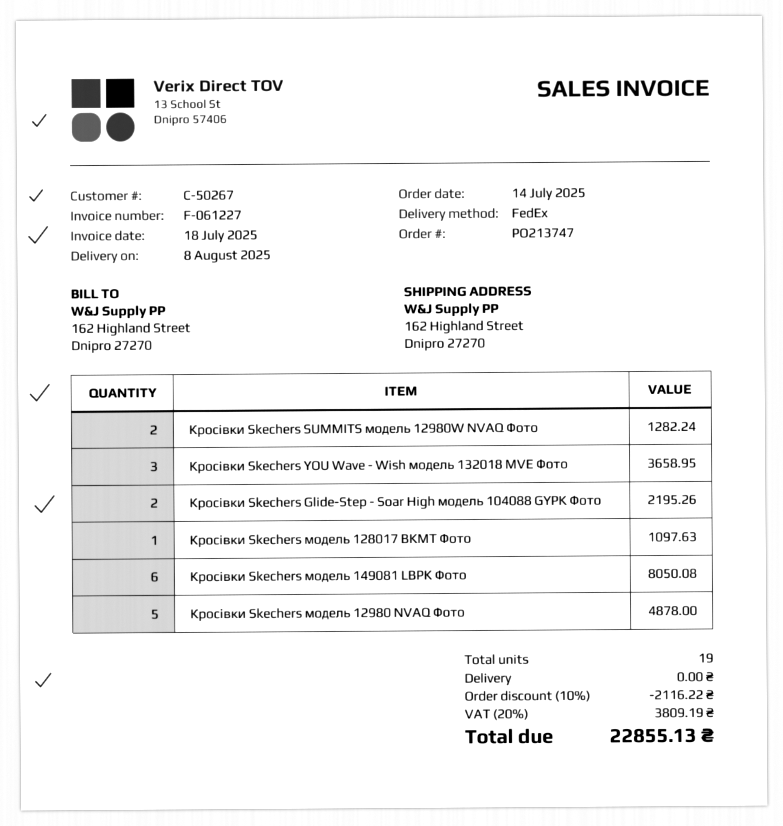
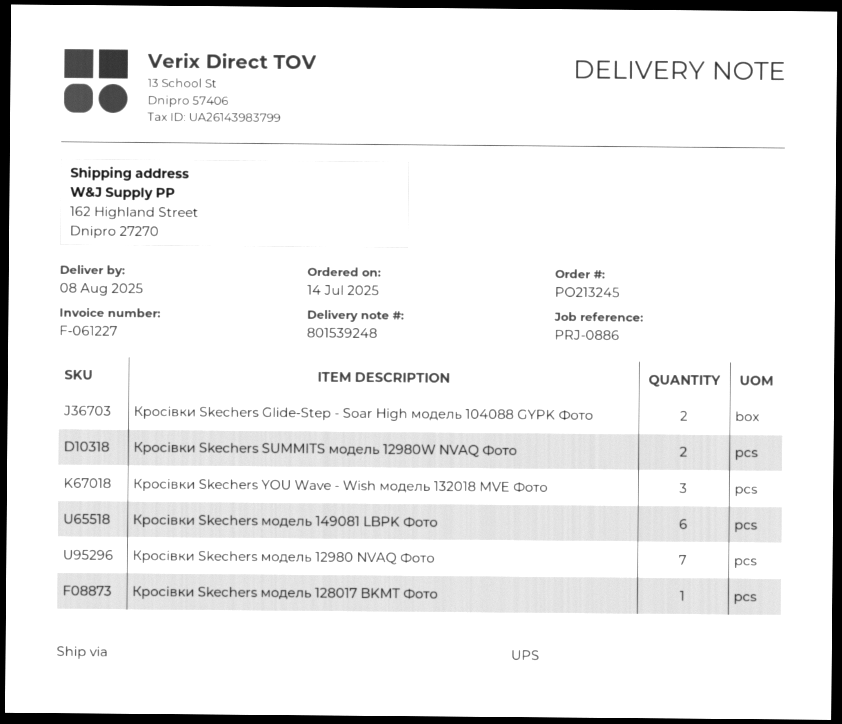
order number: PO213747 -> PO213245
shipping method: FedEx -> UPS
Кросівки Skechers модель 12980 NVAQ Фото: 5 -> 7

